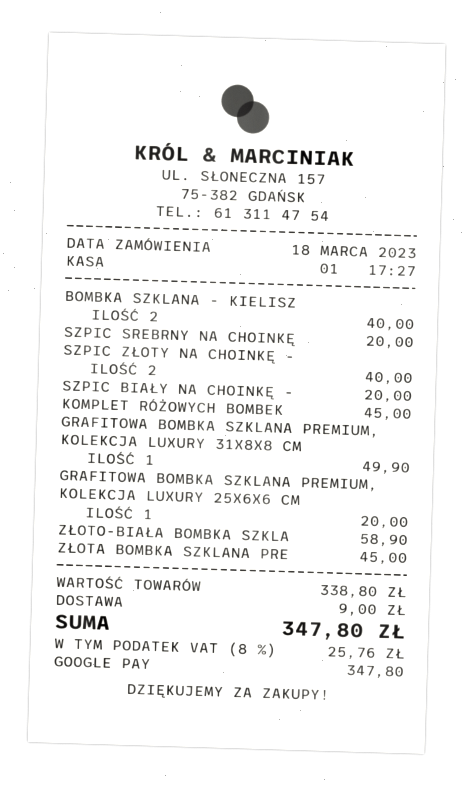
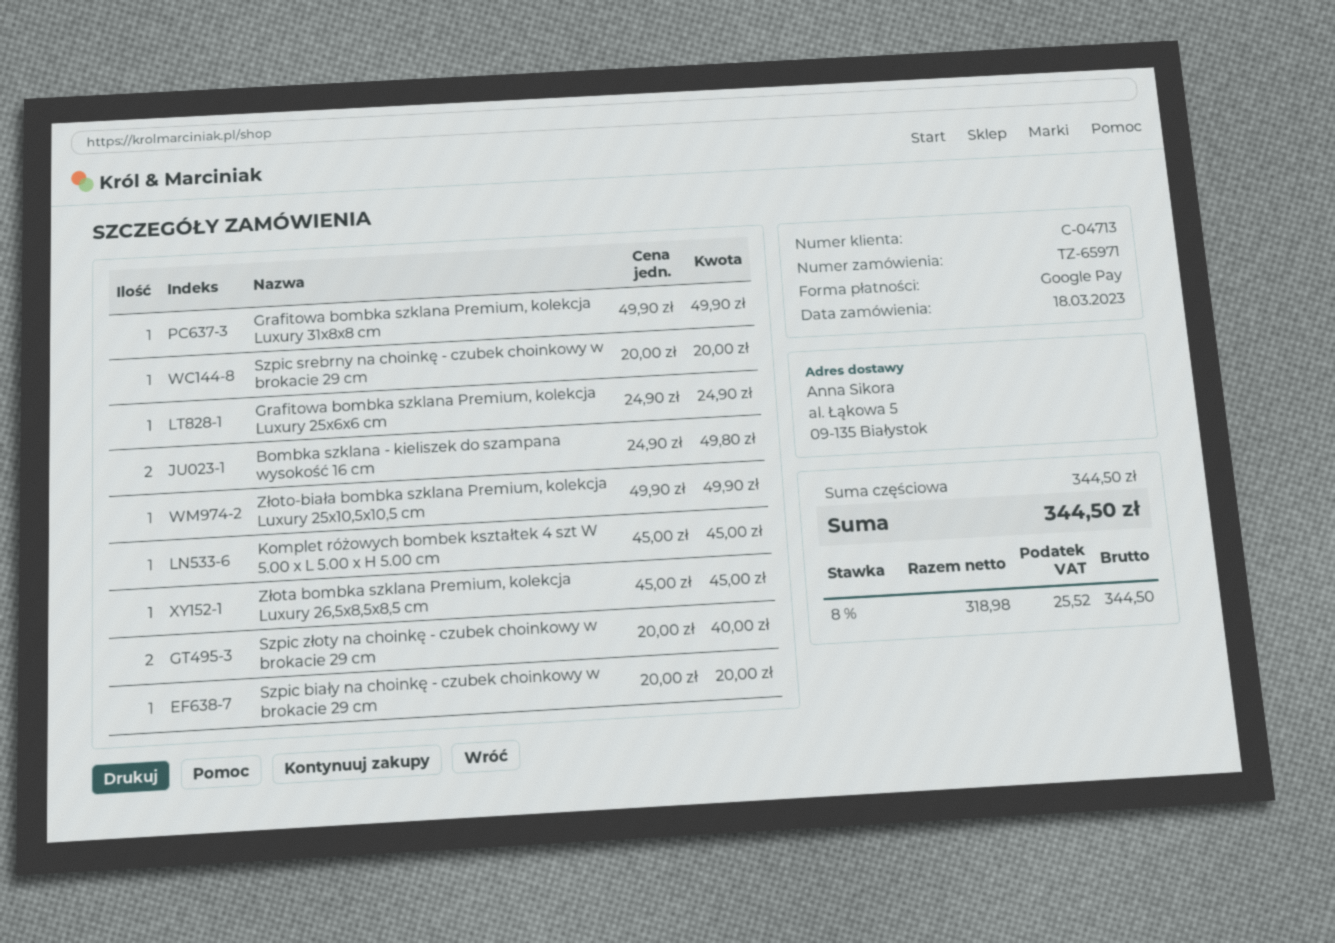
BOMBKA SZKLANA - KIELISZ: 2 for 40.00 -> 2 for 49.80
GRAFITOWA BOMBKA SZKLANA PREMIUM, KOLEKCJA LUXURY 25X6X6 CM: 1 for 20.00 -> 1 for 24.90
ZŁOTO-BIAŁA BOMBKA SZKLA: 1 for 58.90 -> 1 for 49.90
subtotal: 338.80 -> 344.50
shipping: 9.00 -> none
tax: 8% = 25.76 -> 8% = 25.52
total: 347.80 -> 344.50

